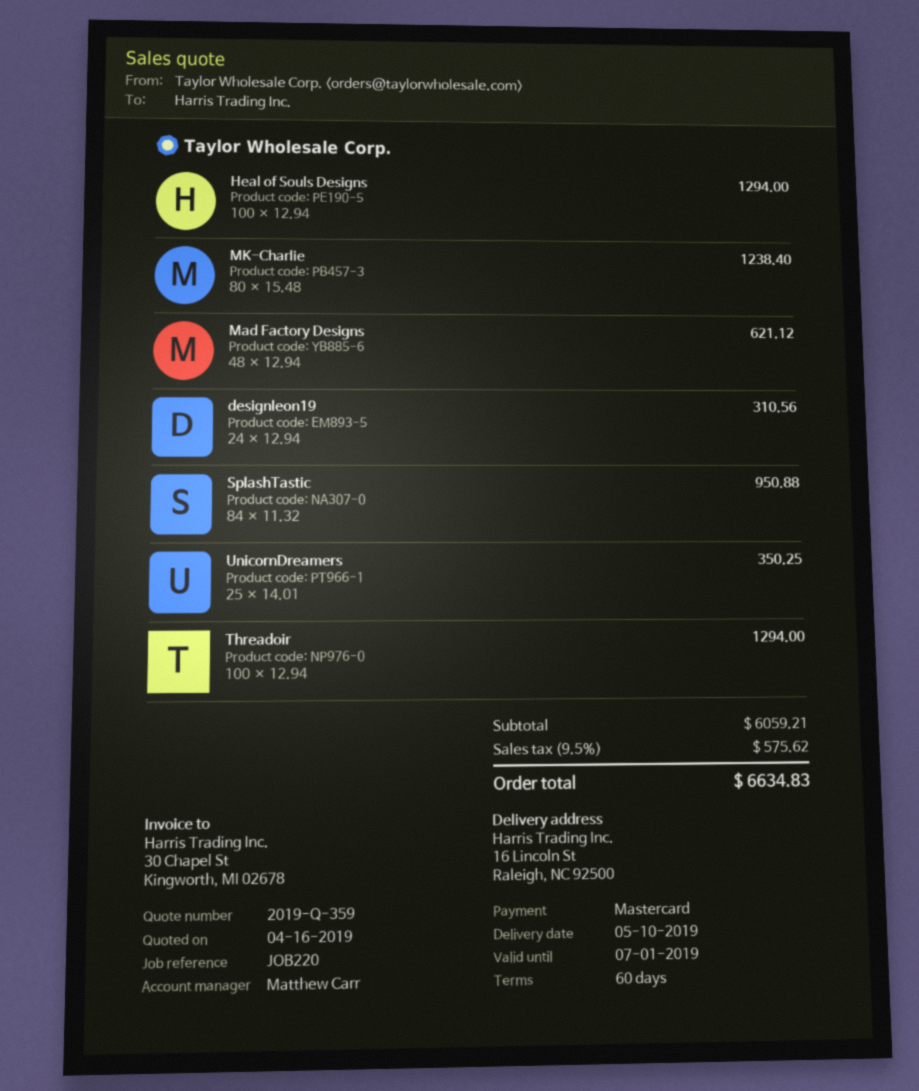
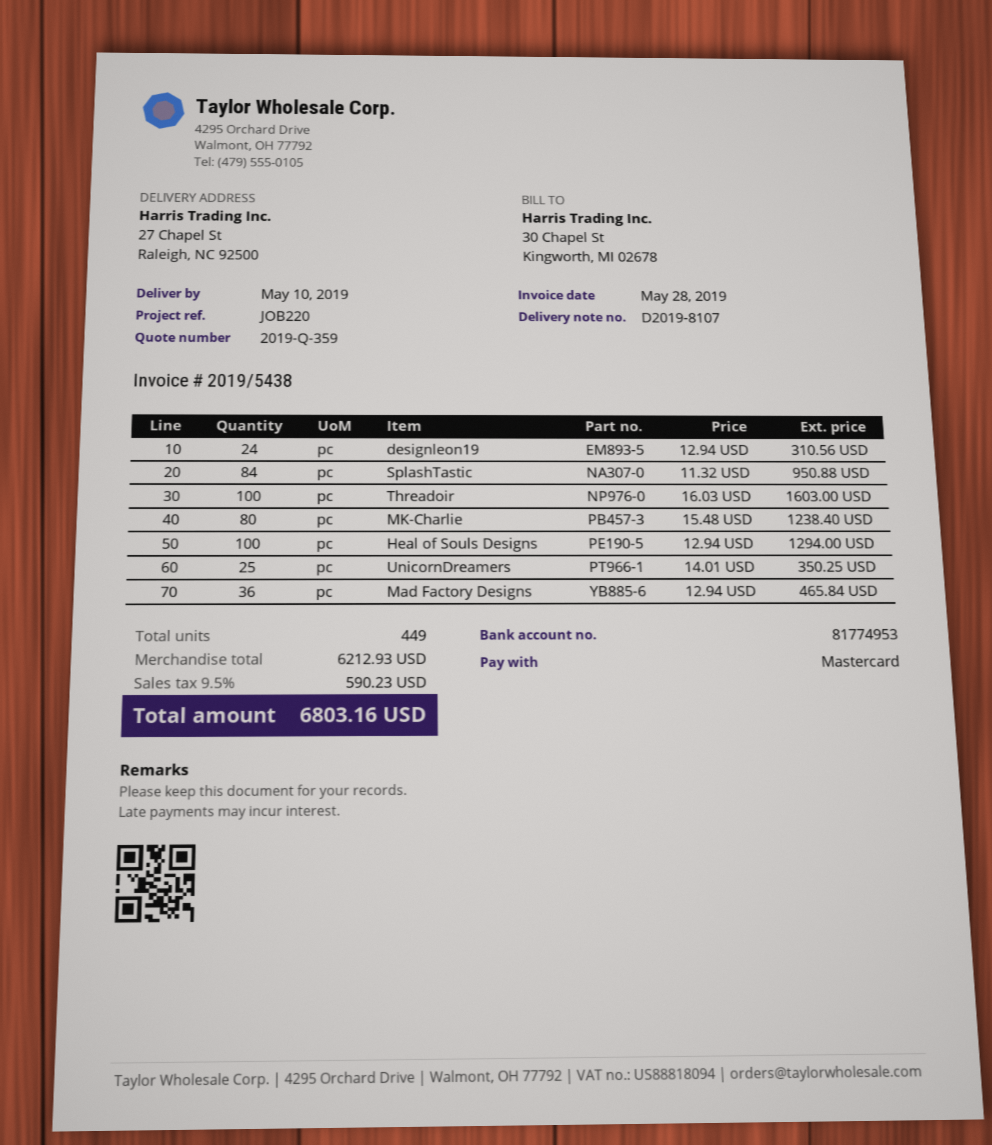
ship to: 16 Lincoln St, Raleigh, NC 92500 -> 27 Chapel St, Raleigh, NC 92500
Mad Factory Designs: 48 x 12.94 = 621.12 -> 36 x 12.94 = 465.84
Threadoir: 100 x 12.94 = 1294.00 -> 100 x 16.03 = 1603.00
subtotal: 6059.21 -> 6212.93
tax: 9.5% = 575.62 -> 9.5% = 590.23
total: 6634.83 -> 6803.16

